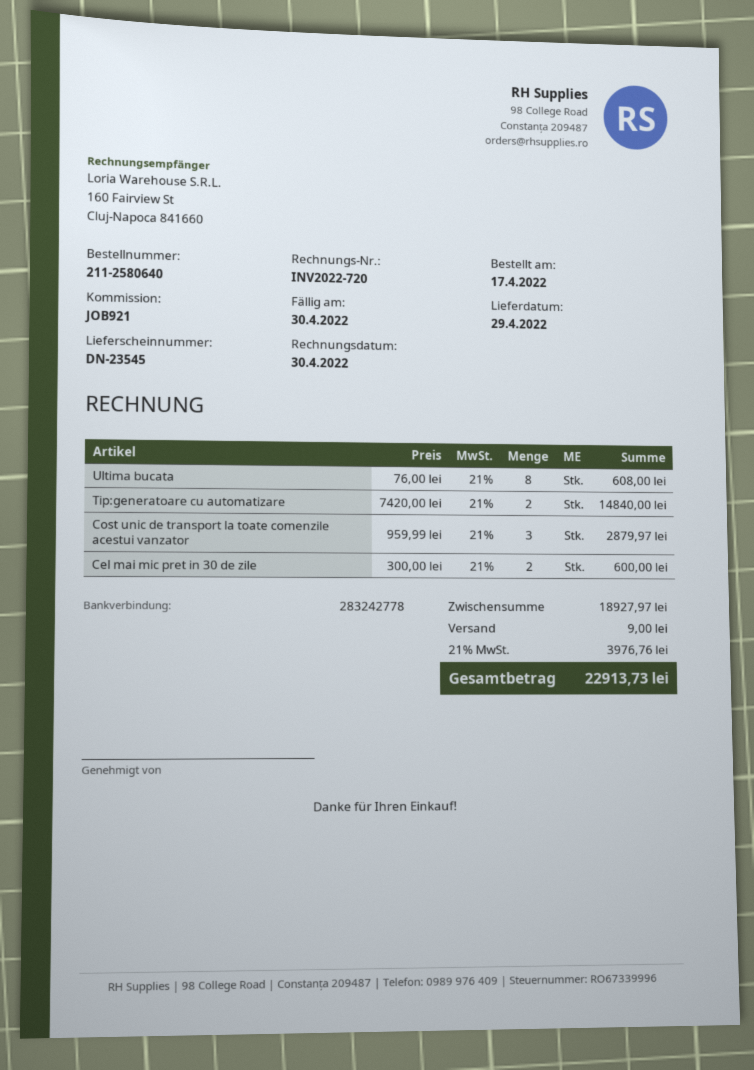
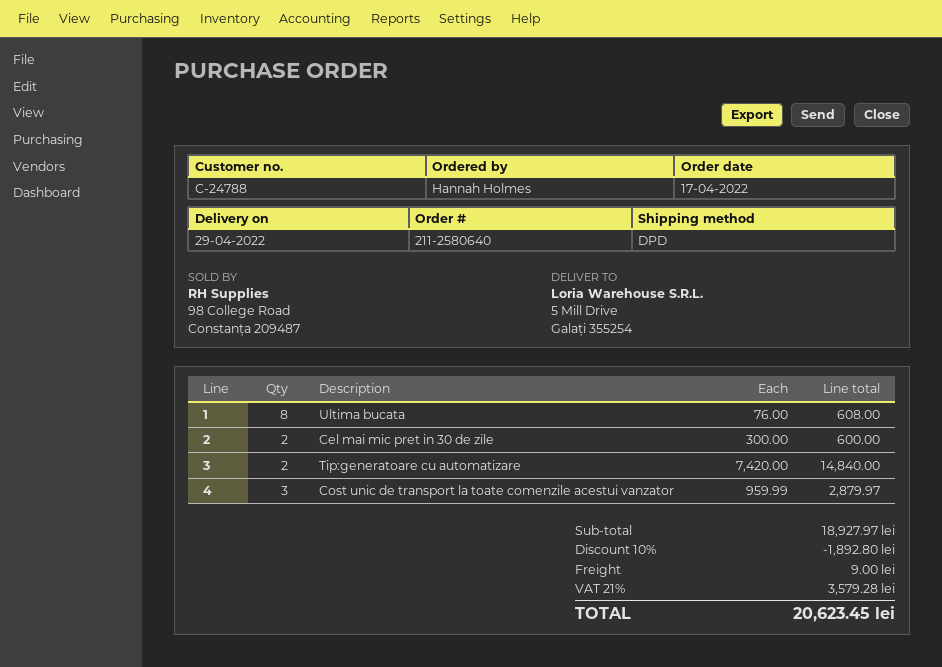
discount: none -> 10% = 1892.80
tax: 21% = 3976.76 -> 21% = 3579.28
total: 22913.73 -> 20623.45

